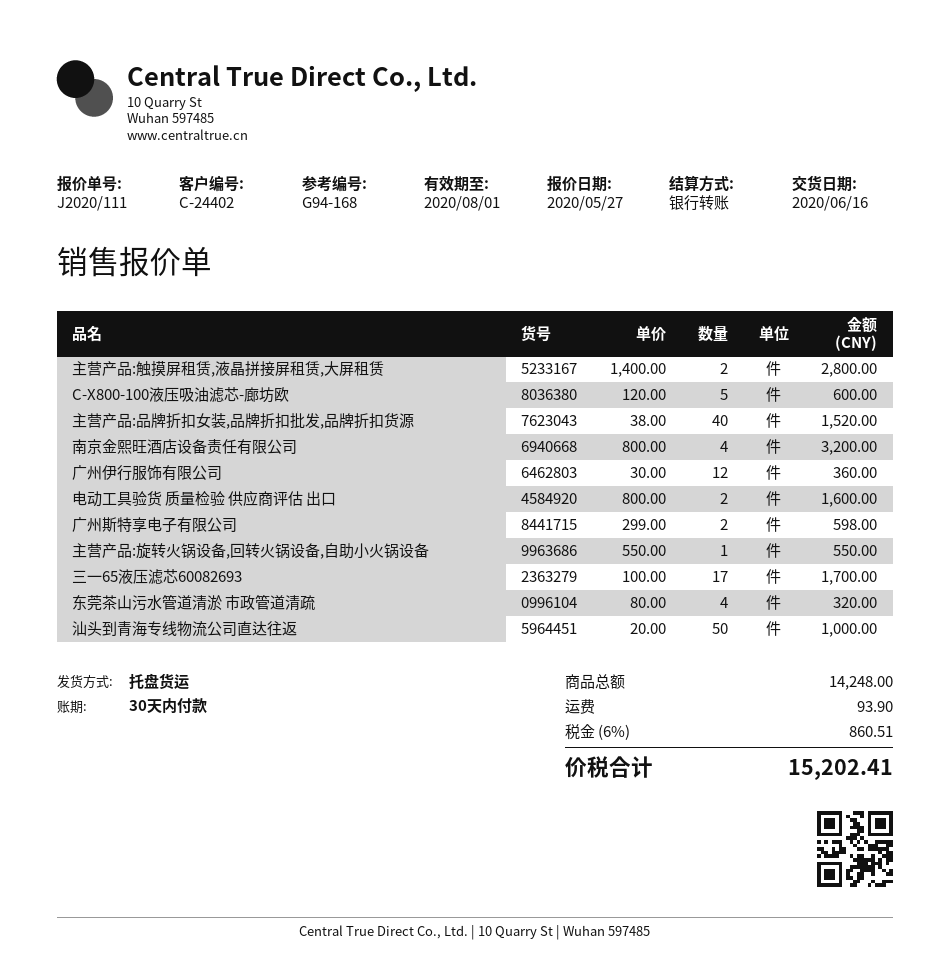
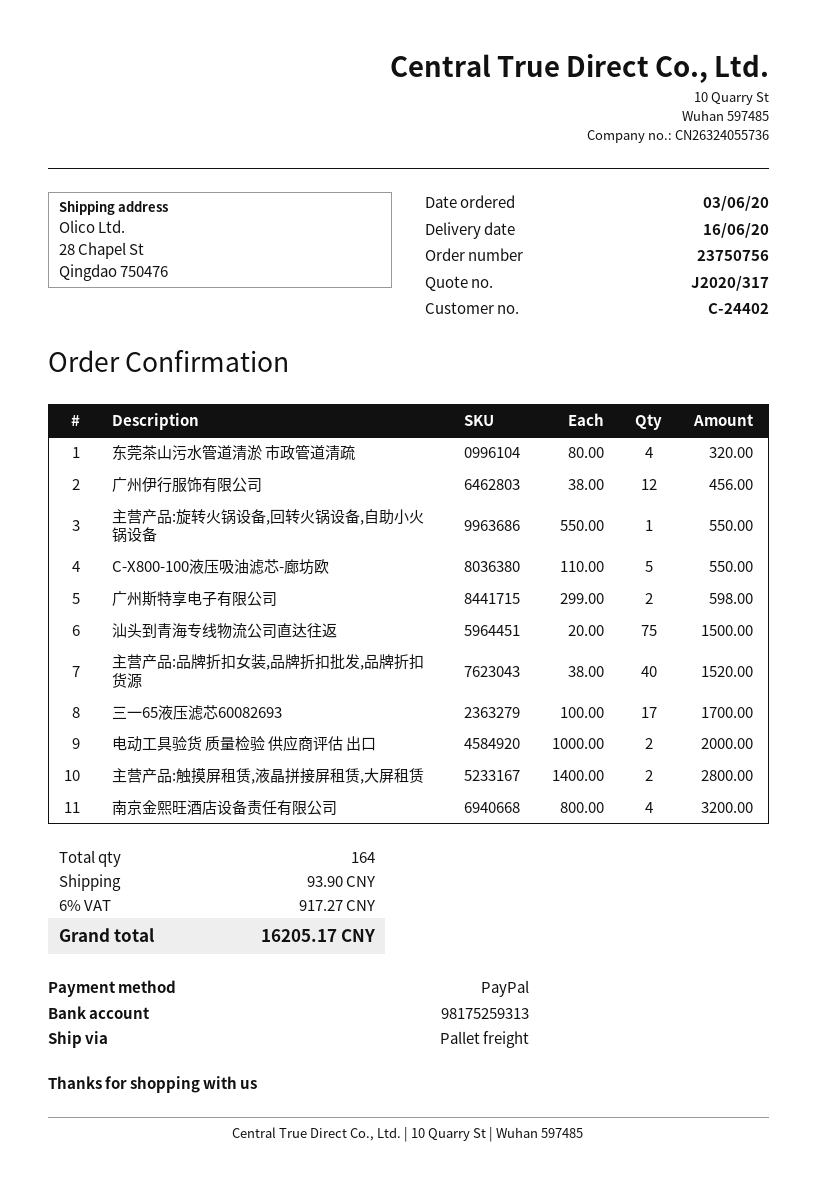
quote number: J2020/111 -> J2020/317
payment method: bank transfer -> PayPal
C-X800-100液压吸油滤芯-廊坊欧: 5 x 120.00 = 600.00 -> 5 x 110.00 = 550.00
广州伊行服饰有限公司: 12 x 30.00 = 360.00 -> 12 x 38.00 = 456.00
电动工具验货 质量检验 供应商评估 出口: 2 x 800.00 = 1600.00 -> 2 x 1000.00 = 2000.00
汕头到青海专线物流公司直达往返: 50 x 20.00 = 1000.00 -> 75 x 20.00 = 1500.00
tax: 6% = 860.51 -> 6% = 917.27
total: 15202.41 -> 16205.17

